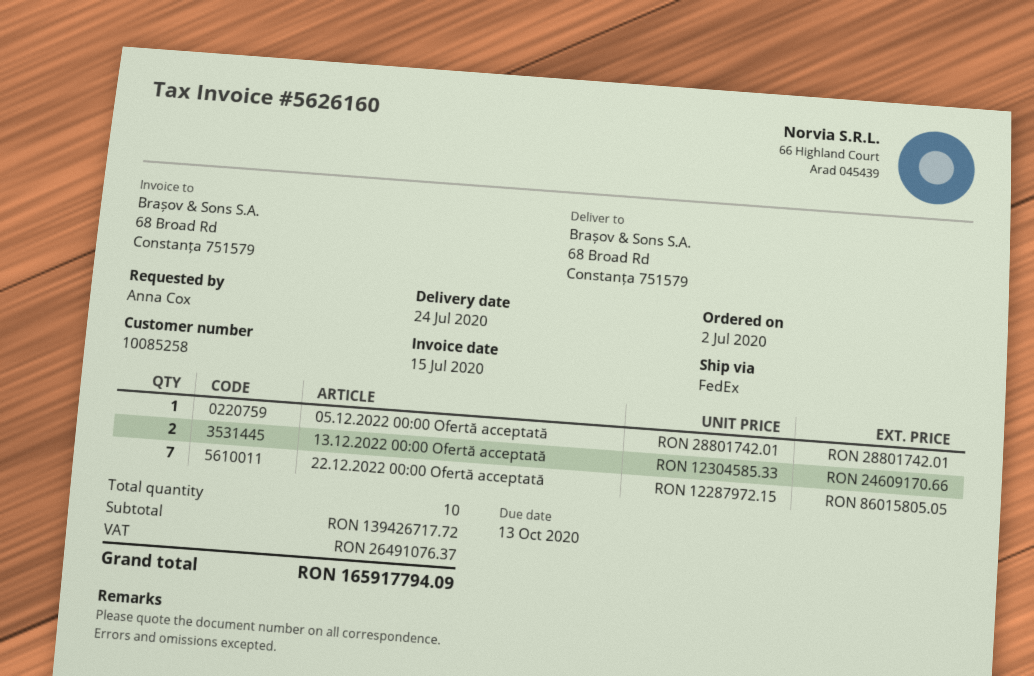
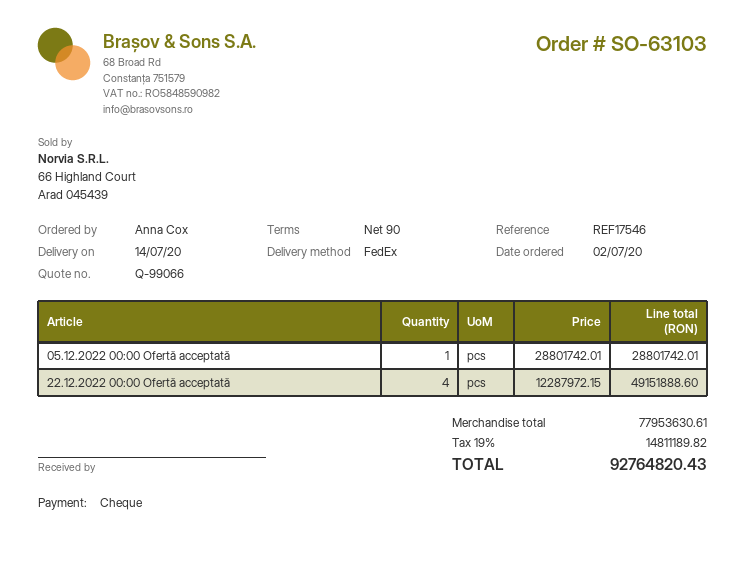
delivery date: 2020-07-24 -> 2020-07-14
13.12.2022 00:00 Ofertă acceptată: 2 x 12304585.33 = 24609170.66 -> none
22.12.2022 00:00 Ofertă acceptată: 7 x 12287972.15 = 86015805.05 -> 4 x 12287972.15 = 49151888.60
subtotal: 139426717.72 -> 77953630.61
tax: 26491076.37 -> 14811189.82
total: 165917794.09 -> 92764820.43

